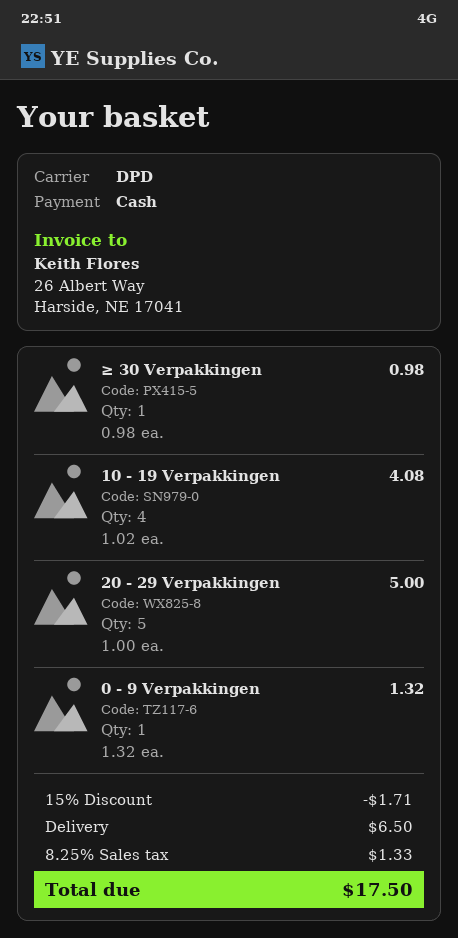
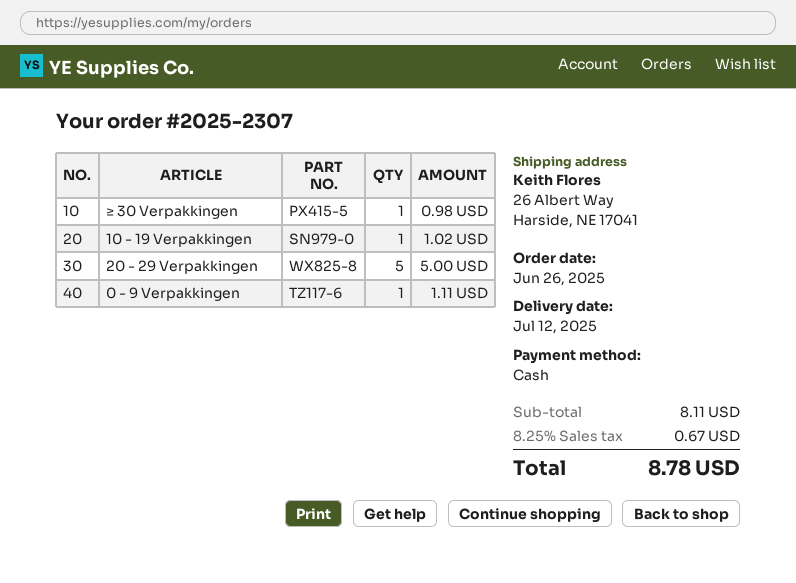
10 - 19 Verpakkingen: 4 for 4.08 -> 1 for 1.02
0 - 9 Verpakkingen: 1 for 1.32 -> 1 for 1.11
discount: 15% = 1.71 -> none
shipping: 6.50 -> none
tax: 8.25% = 1.33 -> 8.25% = 0.67
total: 17.50 -> 8.78

